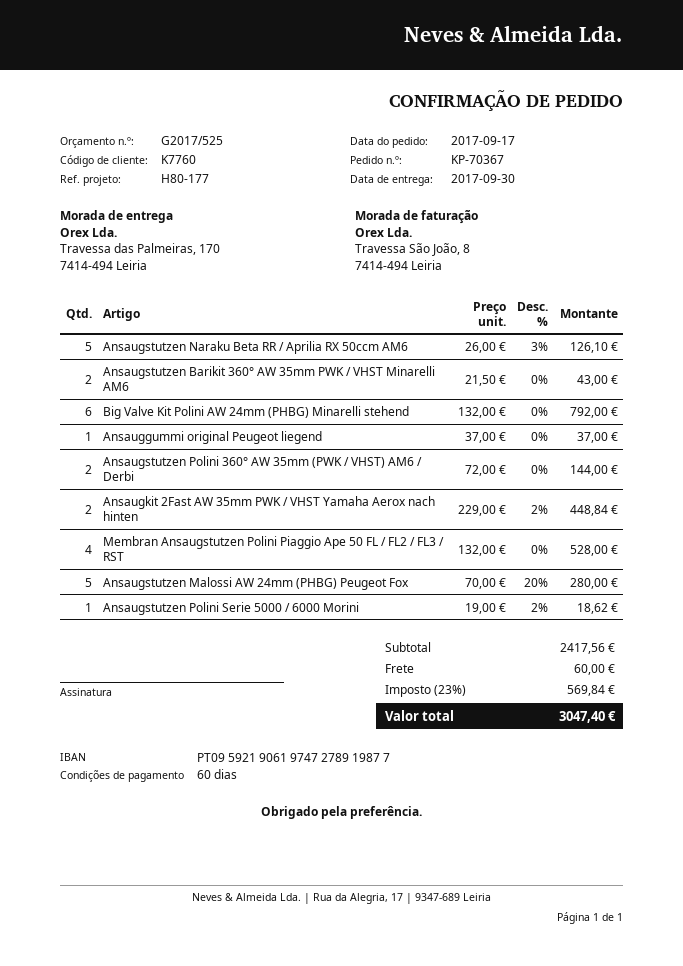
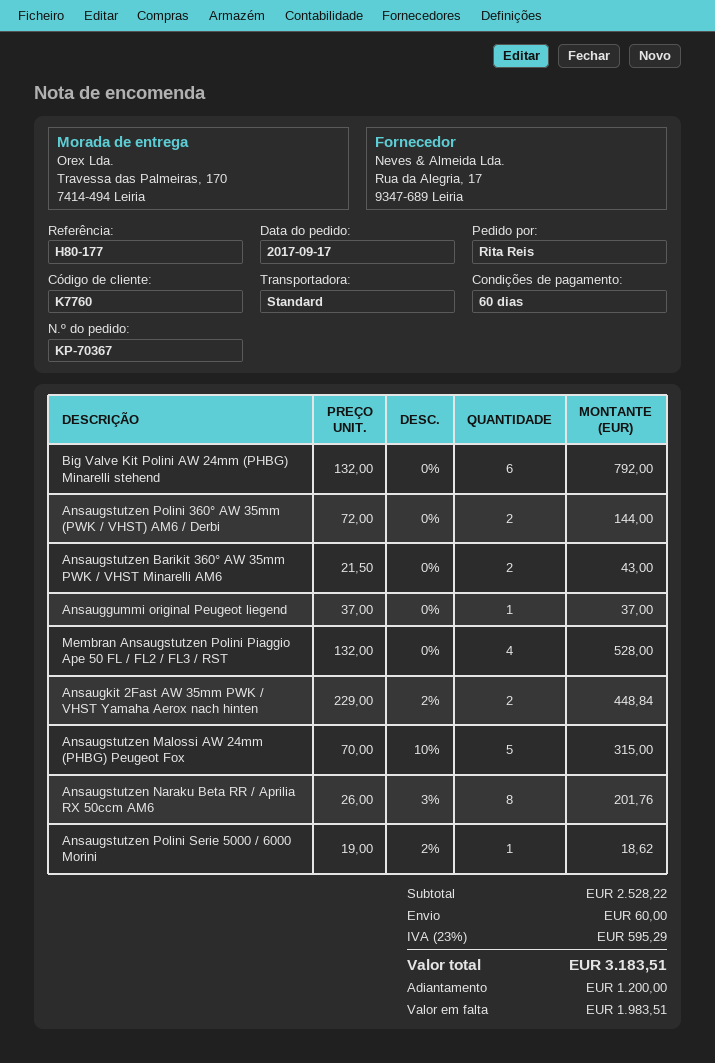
Ansaugstutzen Naraku Beta RR / Aprilia RX 50ccm AM6: 5 x 26.00 - 3% = 126.10 -> 8 x 26.00 - 3% = 201.76
Ansaugstutzen Malossi AW 24mm (PHBG) Peugeot Fox: 5 x 70.00 - 20% = 280.00 -> 5 x 70.00 - 10% = 315.00
subtotal: 2417.56 -> 2528.22
tax: 23% = 569.84 -> 23% = 595.29
total: 3047.40 -> 3183.51

